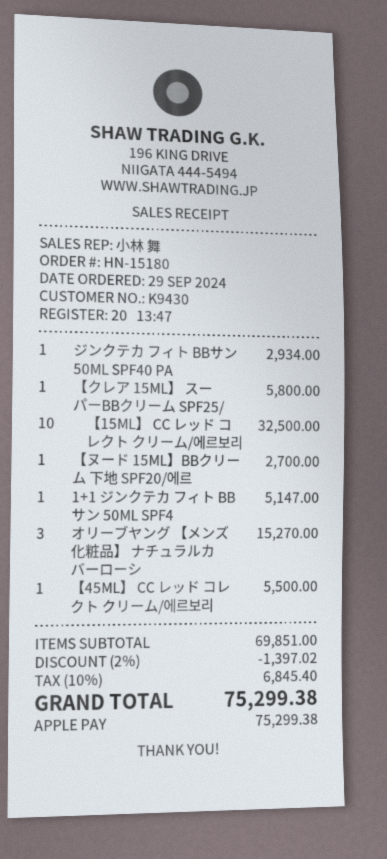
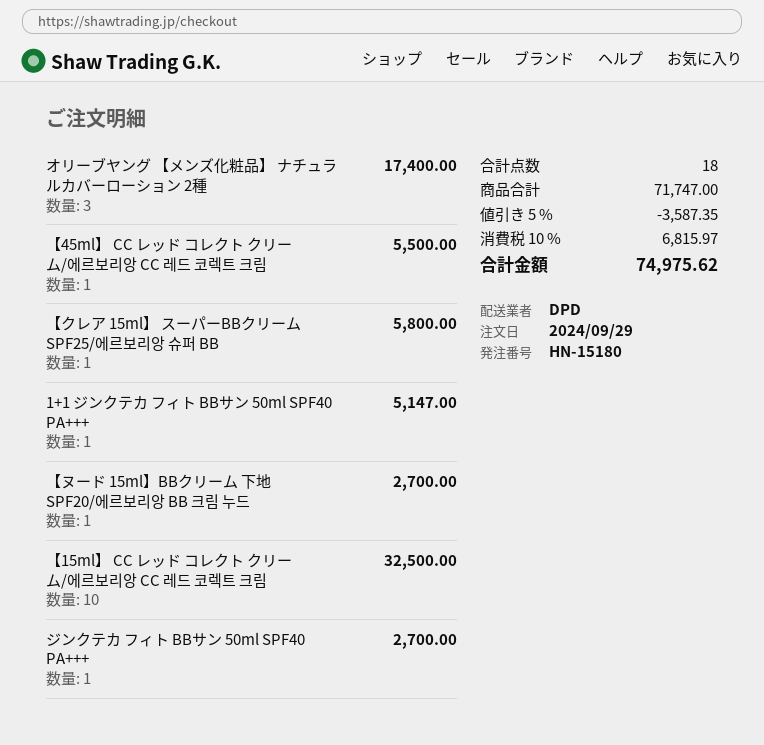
ジンクテカ フィト BBサン 50ML SPF40 PA: 1 for 2934.00 -> 1 for 2700.00
オリーブヤング 【メンズ化粧品】 ナチュラルカバーローシ: 3 for 15270.00 -> 3 for 17400.00
subtotal: 69851.00 -> 71747.00
discount: 2% = 1397.02 -> 5% = 3587.35
tax: 10% = 6845.40 -> 10% = 6815.97
total: 75299.38 -> 74975.62

